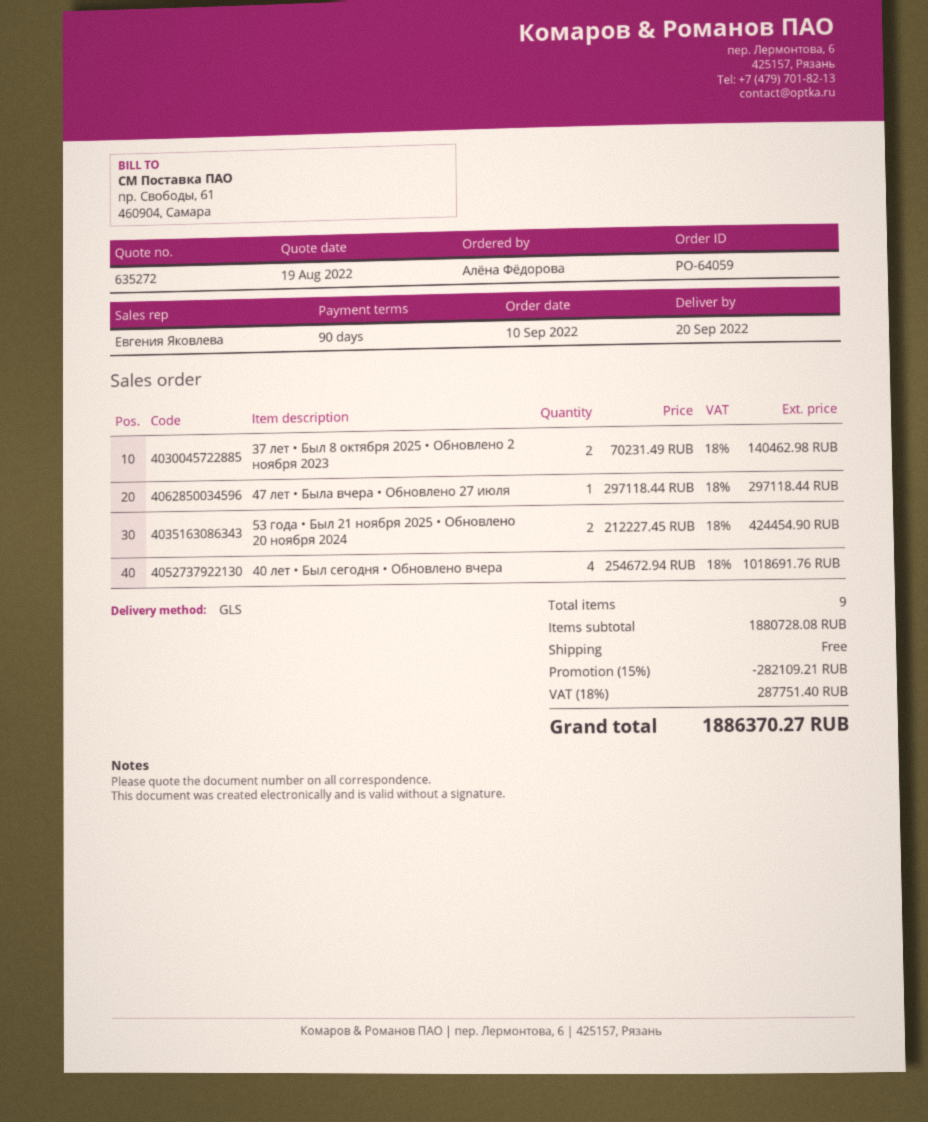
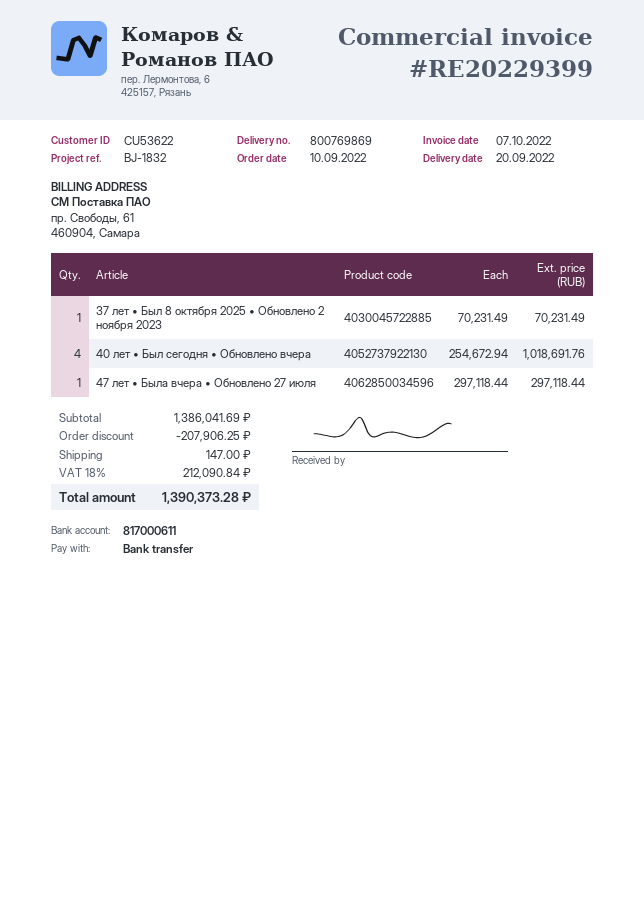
37 лет • Был 8 октября 2025 • Обновлено 2 ноября 2023: 2 x 70231.49 = 140462.98 -> 1 x 70231.49 = 70231.49
53 года • Был 21 ноября 2025 • Обновлено 20 ноября 2024: 2 x 212227.45 = 424454.90 -> none
subtotal: 1880728.08 -> 1386041.69
discount: 282109.21 -> 207906.25
shipping: 0.00 -> 147.00
tax: 18% = 287751.40 -> 18% = 212090.84
total: 1886370.27 -> 1390373.28

